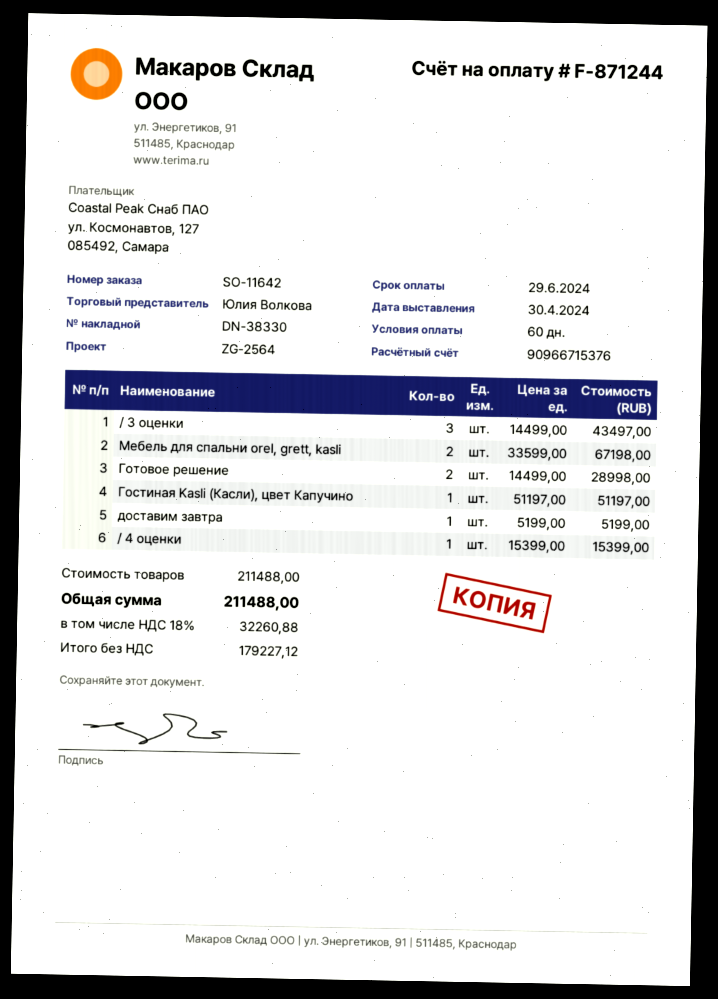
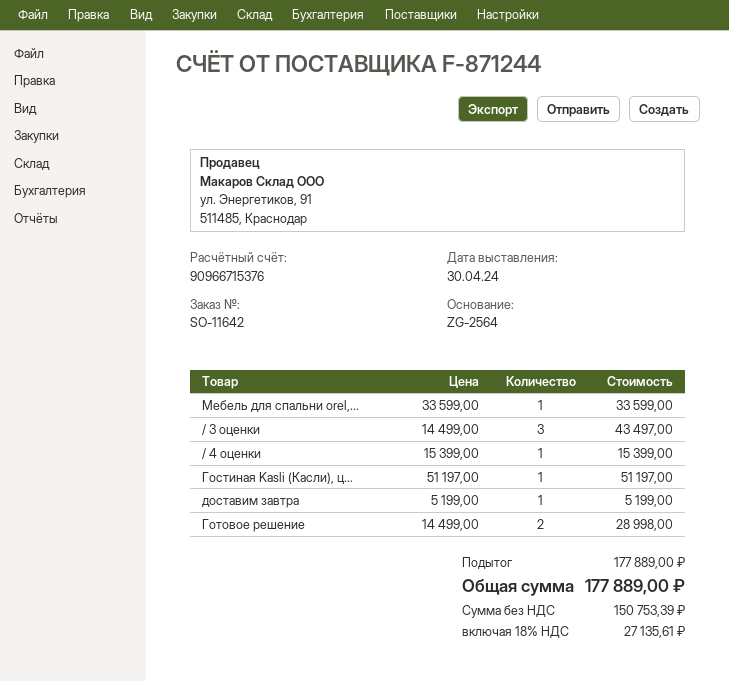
Мебель для спальни orel, grett, kasli: 2 x 33599.00 = 67198.00 -> 1 x 33599.00 = 33599.00
subtotal: 211488.00 -> 177889.00
net: 179227.12 -> 150753.39
tax: 18% = 32260.88 -> 18% = 27135.61
total: 211488.00 -> 177889.00

